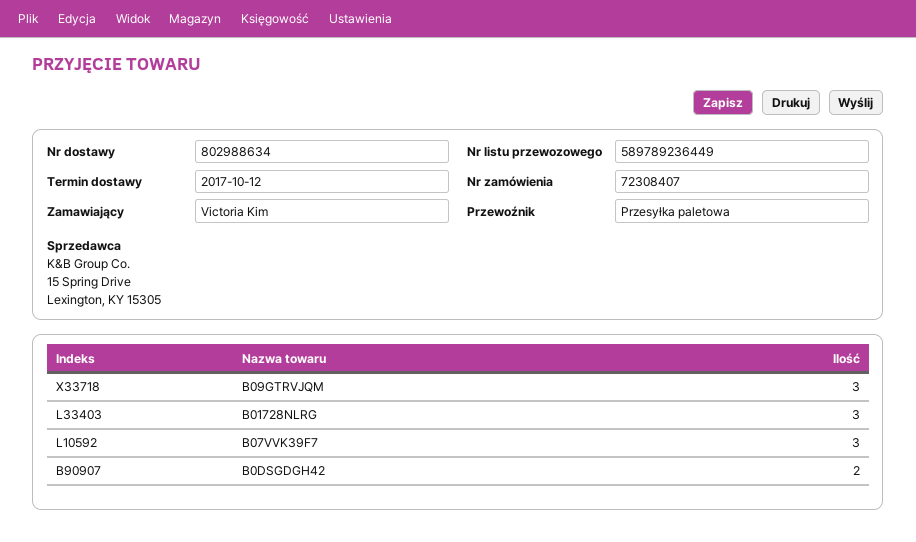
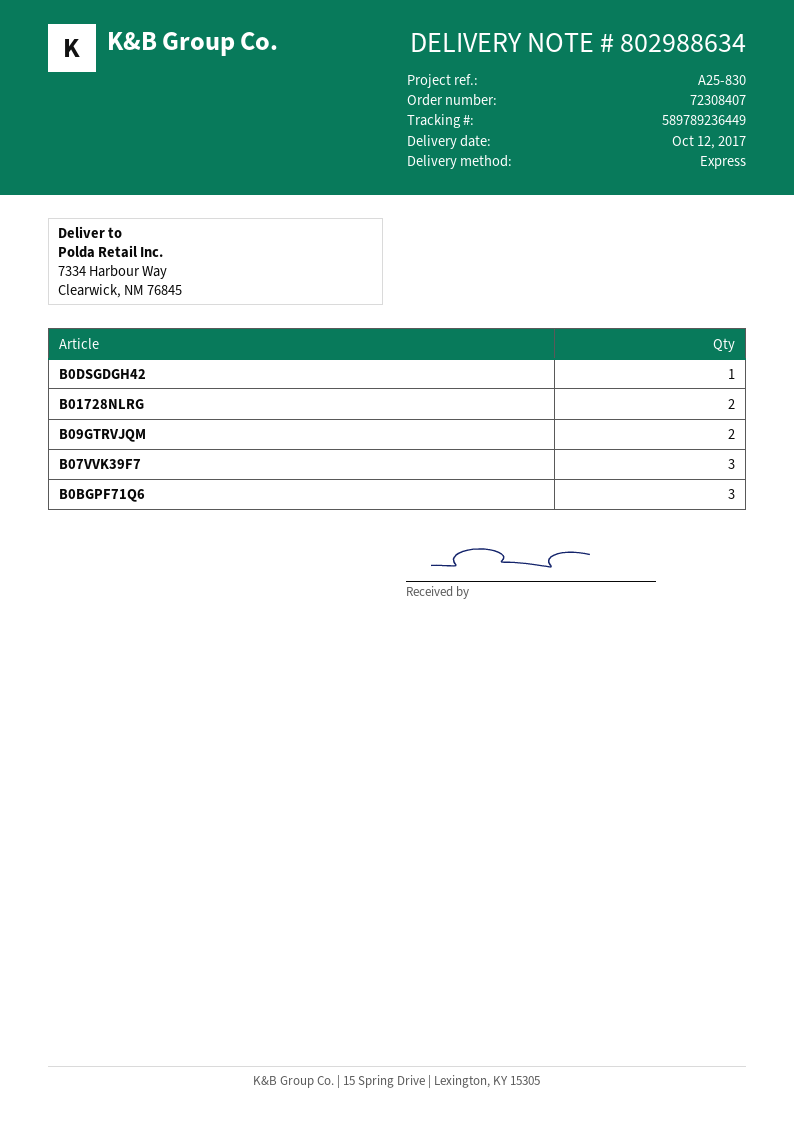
shipping method: pallet freight -> express
B09GTRVJQM: 3 -> 2
B01728NLRG: 3 -> 2
B0DSGDGH42: 2 -> 1
B0BGPF71Q6: none -> 3

